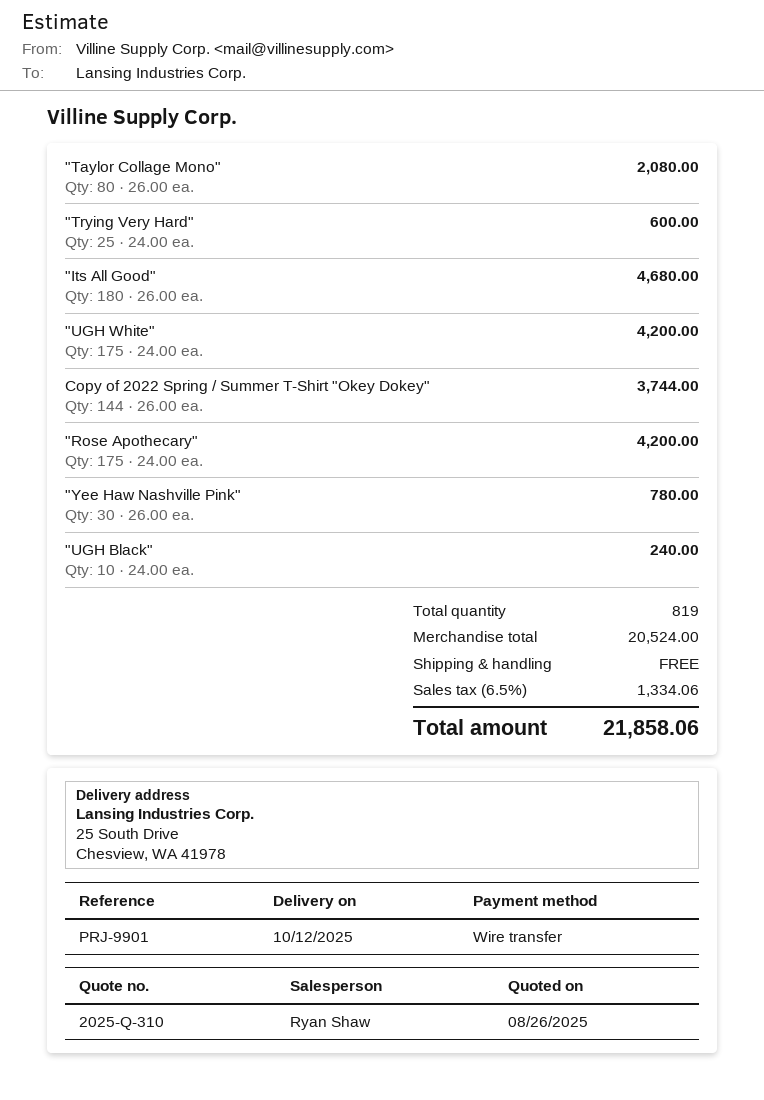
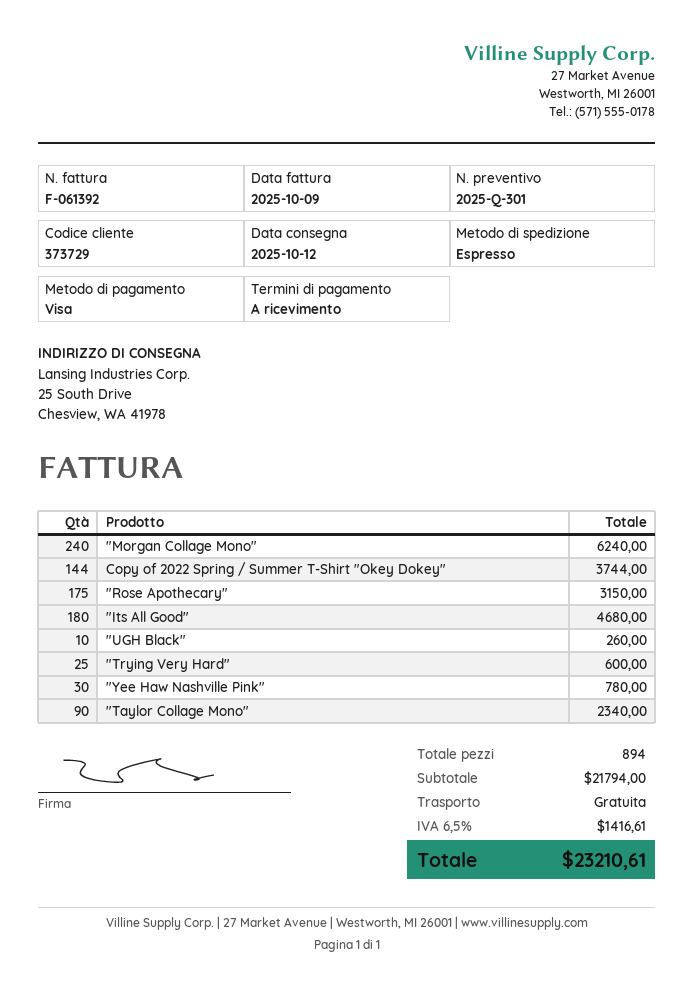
quote number: 2025-Q-310 -> 2025-Q-301
payment method: bank transfer -> Visa
"Taylor Collage Mono": 80 for 2080.00 -> 90 for 2340.00
"UGH White": 175 for 4200.00 -> none
"Rose Apothecary": 175 for 4200.00 -> 175 for 3150.00
"UGH Black": 10 for 240.00 -> 10 for 260.00
"Morgan Collage Mono": none -> 240 for 6240.00
total quantity: 819 -> 894
subtotal: 20524.00 -> 21794.00
tax: 6.5% = 1334.06 -> 6.5% = 1416.61
total: 21858.06 -> 23210.61

